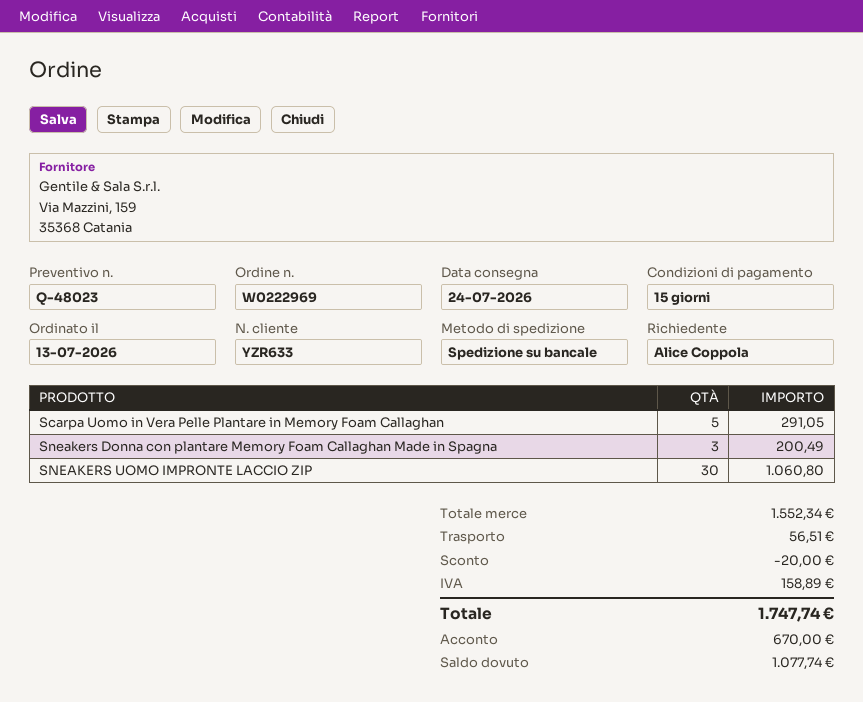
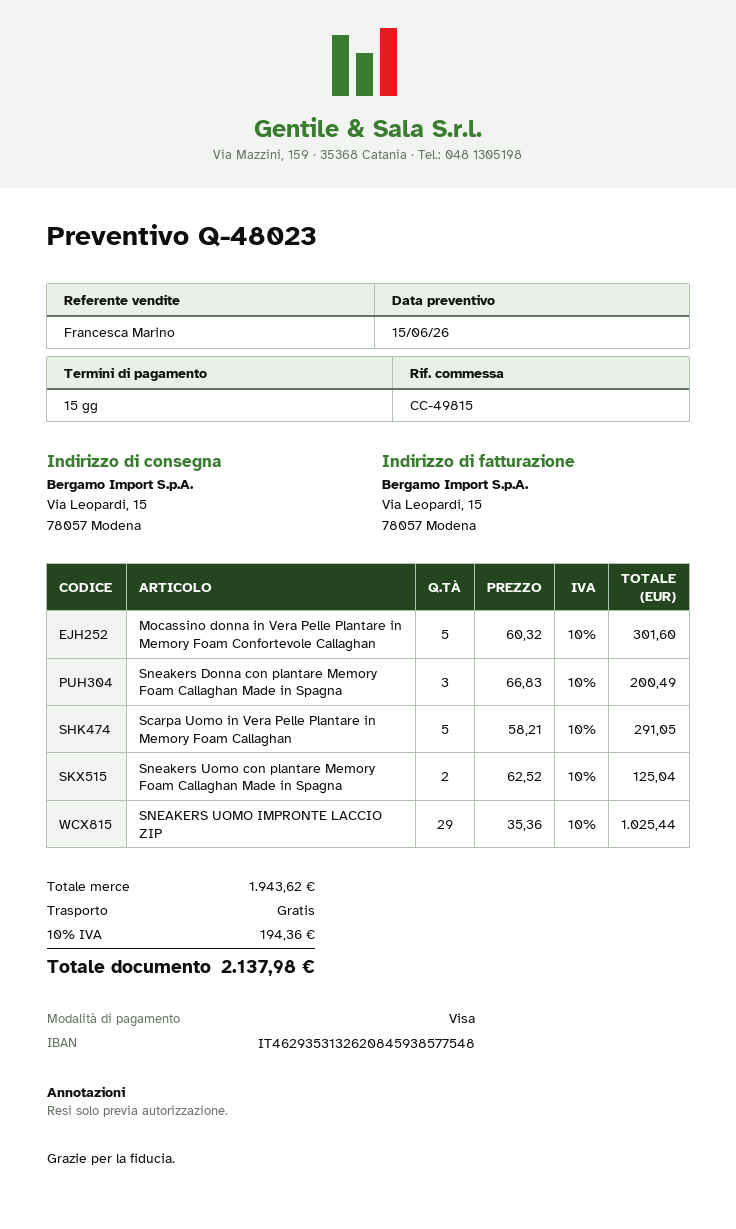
SNEAKERS UOMO IMPRONTE LACCIO ZIP: 30 for 1060.80 -> 29 for 1025.44
Mocassino donna in Vera Pelle Plantare in Memory Foam Confortevole Callaghan: none -> 5 for 301.60
Sneakers Uomo con plantare Memory Foam Callaghan Made in Spagna: none -> 2 for 125.04
subtotal: 1552.34 -> 1943.62
discount: 20.00 -> none
shipping: 56.51 -> 0.00
tax: 158.89 -> 194.36
total: 1747.74 -> 2137.98

